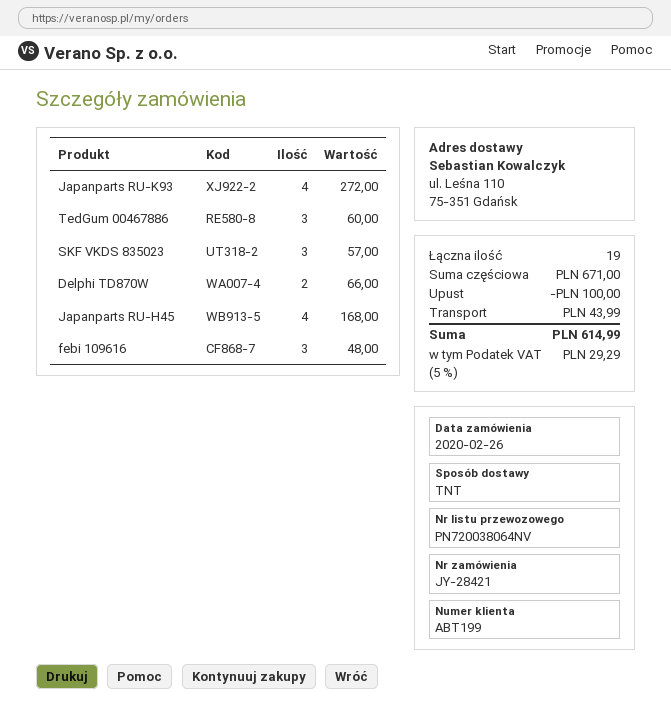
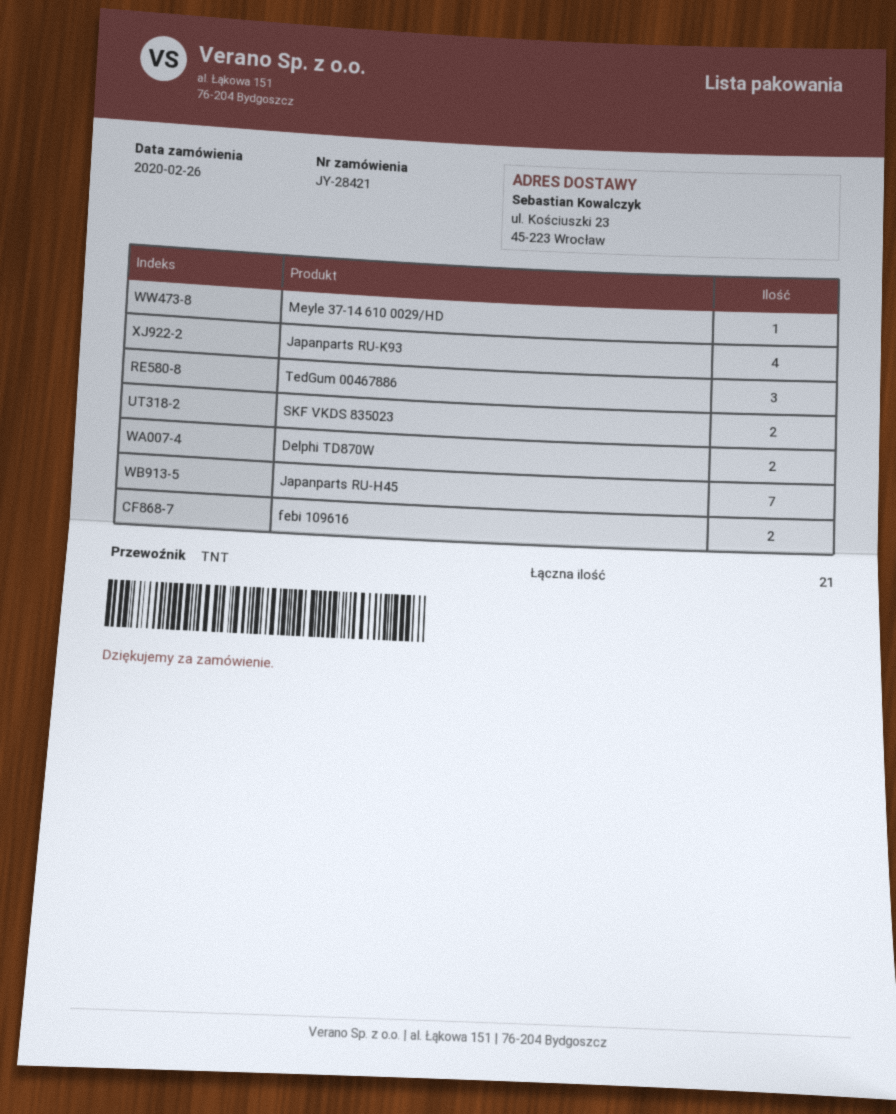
ship to: ul. Leśna 110, 75-351 Gdańsk -> ul. Kościuszki 23, 45-223 Wrocław
SKF VKDS 835023: 3 -> 2
Japanparts RU-H45: 4 -> 7
febi 109616: 3 -> 2
Meyle 37-14 610 0029/HD: none -> 1
total quantity: 19 -> 21

